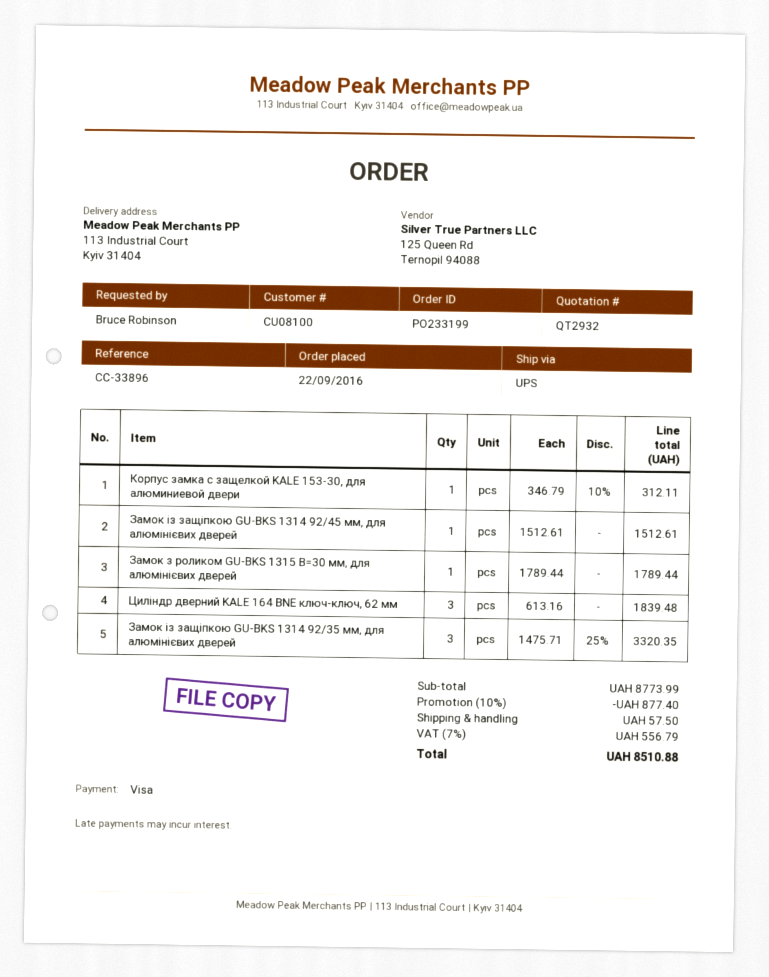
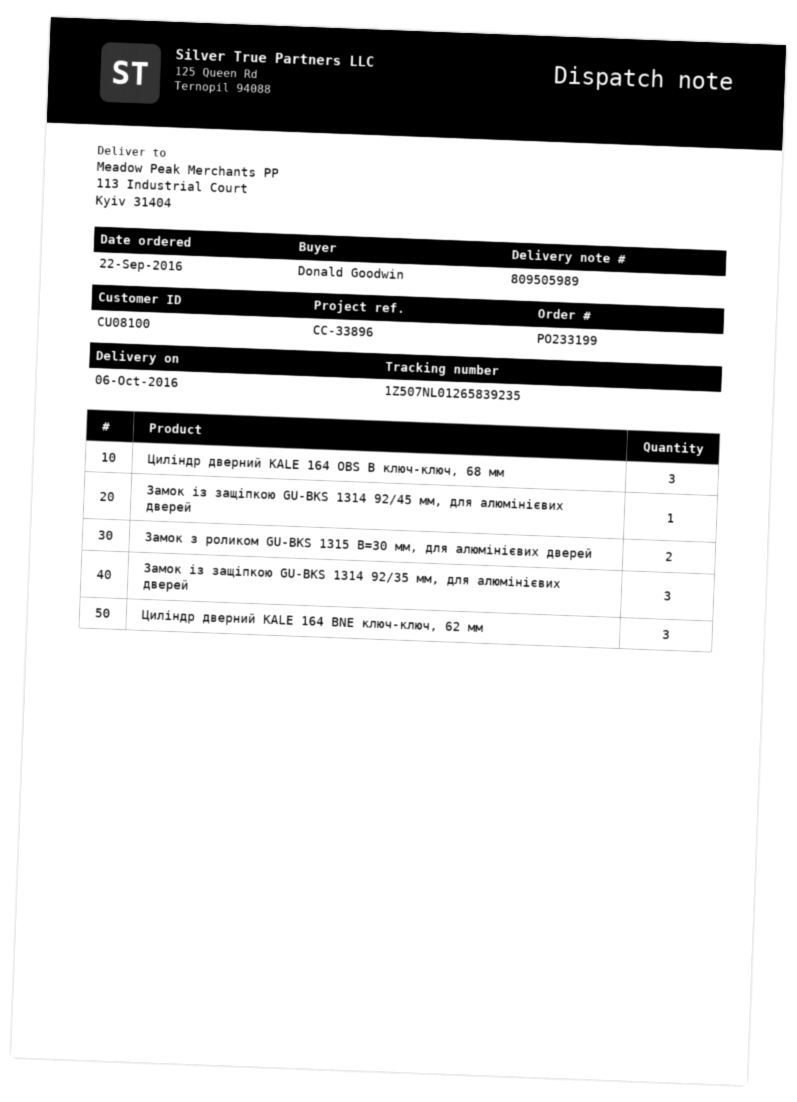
ordered by: Bruce Robinson -> Donald Goodwin
Корпус замка с защелкой KALE 153-30, для алюминиевой двери: 1 -> none
Замок з роликом GU-BKS 1315 B=30 мм, для алюмінієвих дверей: 1 -> 2
Циліндр дверний KALE 164 OBS B ключ-ключ, 68 мм: none -> 3

